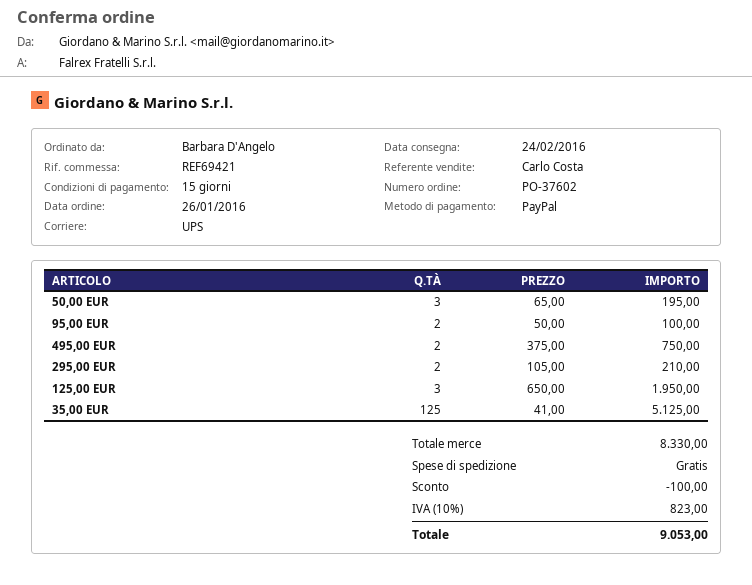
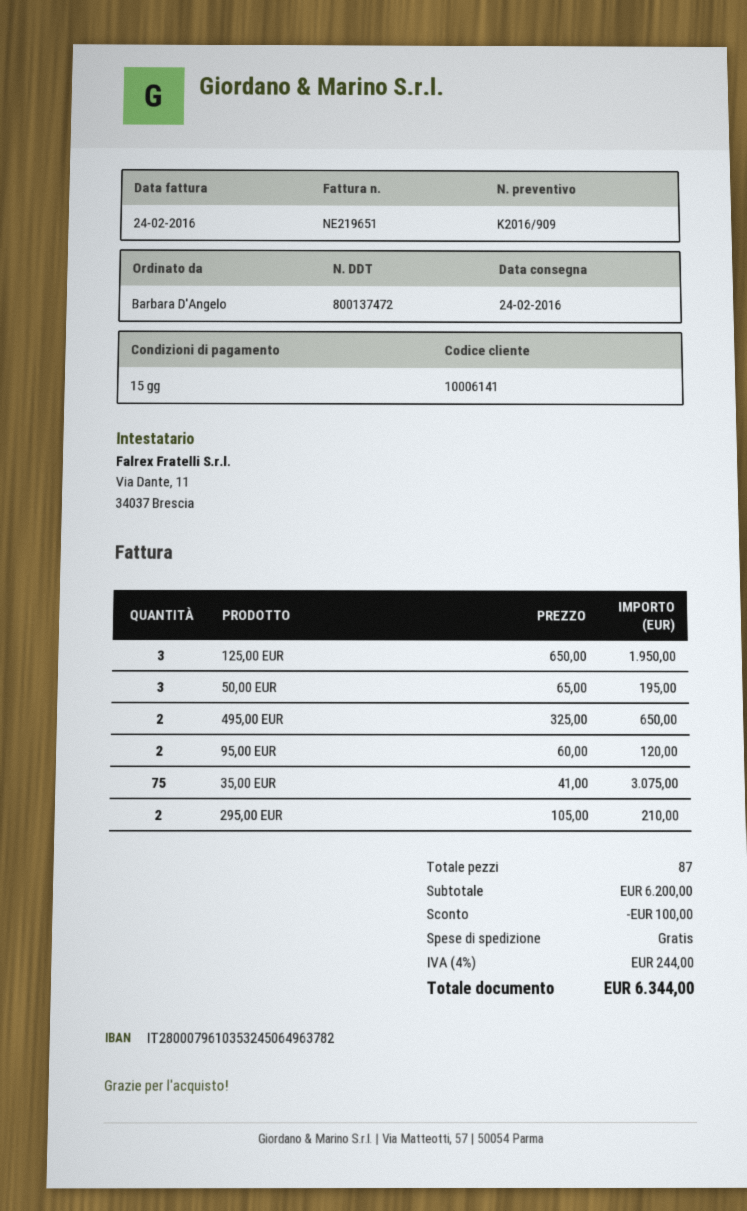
95,00 EUR: 2 x 50.00 = 100.00 -> 2 x 60.00 = 120.00
495,00 EUR: 2 x 375.00 = 750.00 -> 2 x 325.00 = 650.00
35,00 EUR: 125 x 41.00 = 5125.00 -> 75 x 41.00 = 3075.00
subtotal: 8330.00 -> 6200.00
tax: 10% = 823.00 -> 4% = 244.00
total: 9053.00 -> 6344.00

